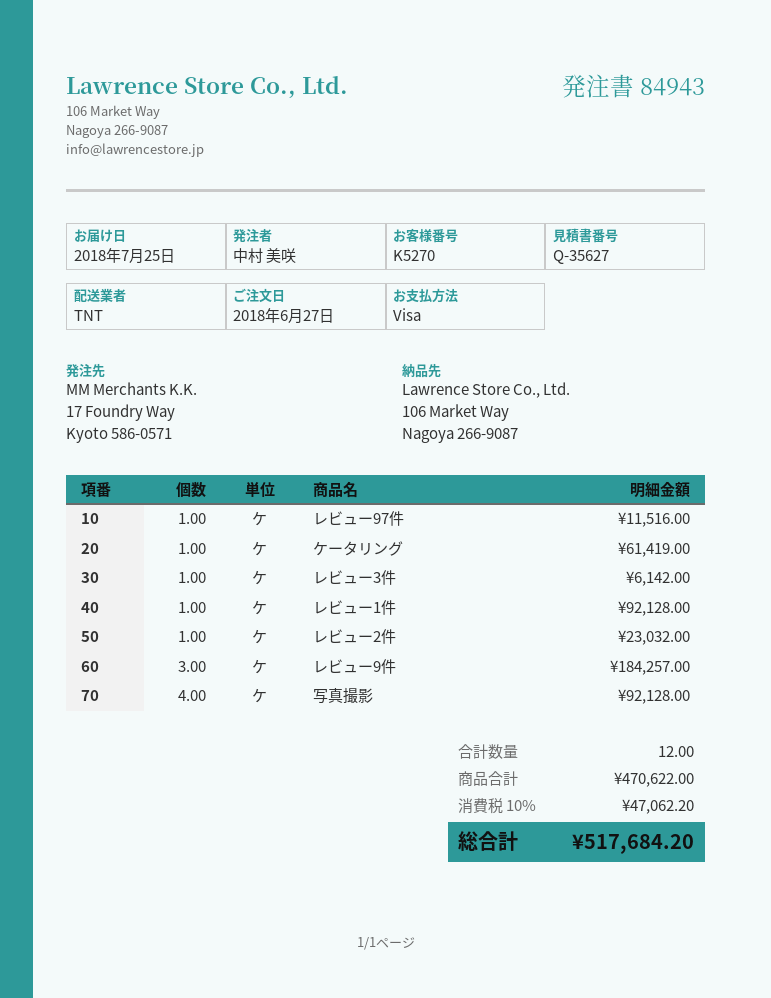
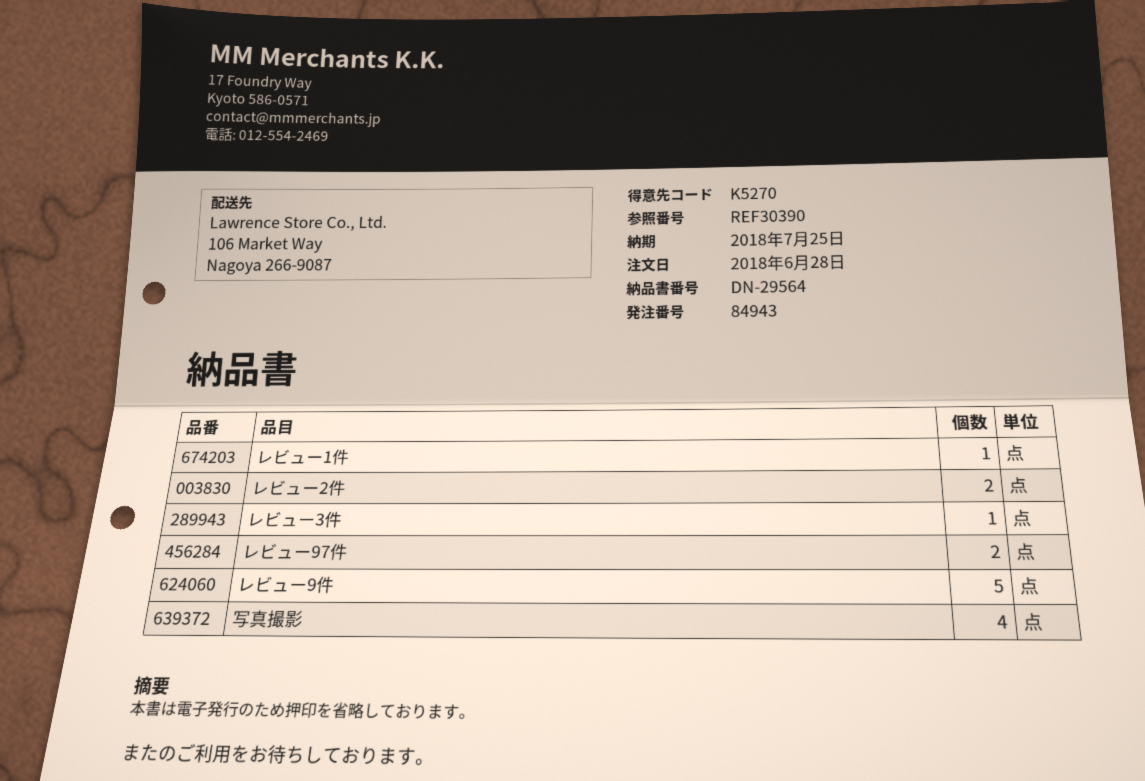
order date: 2018-06-27 -> 2018-06-28
レビュー97件: 1 -> 2
ケータリング: 1 -> none
レビュー2件: 1 -> 2
レビュー9件: 3 -> 5

